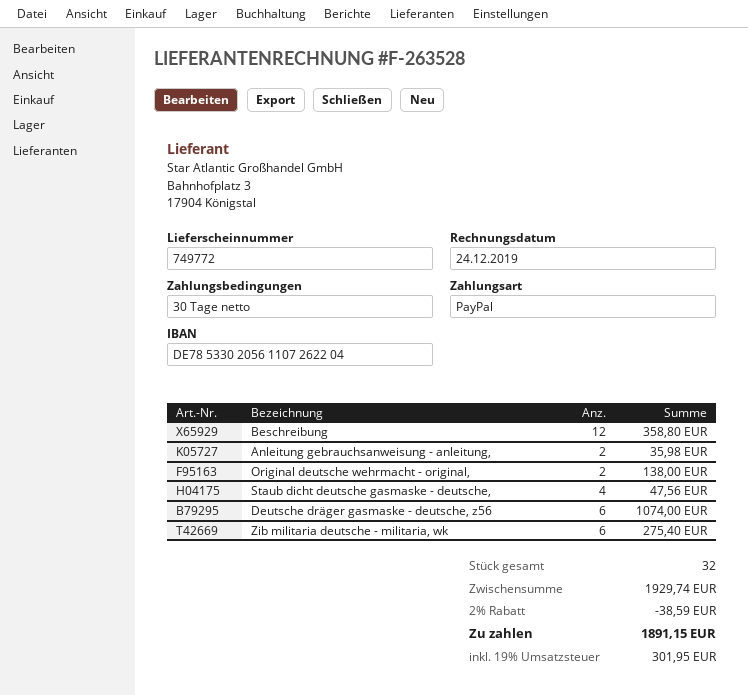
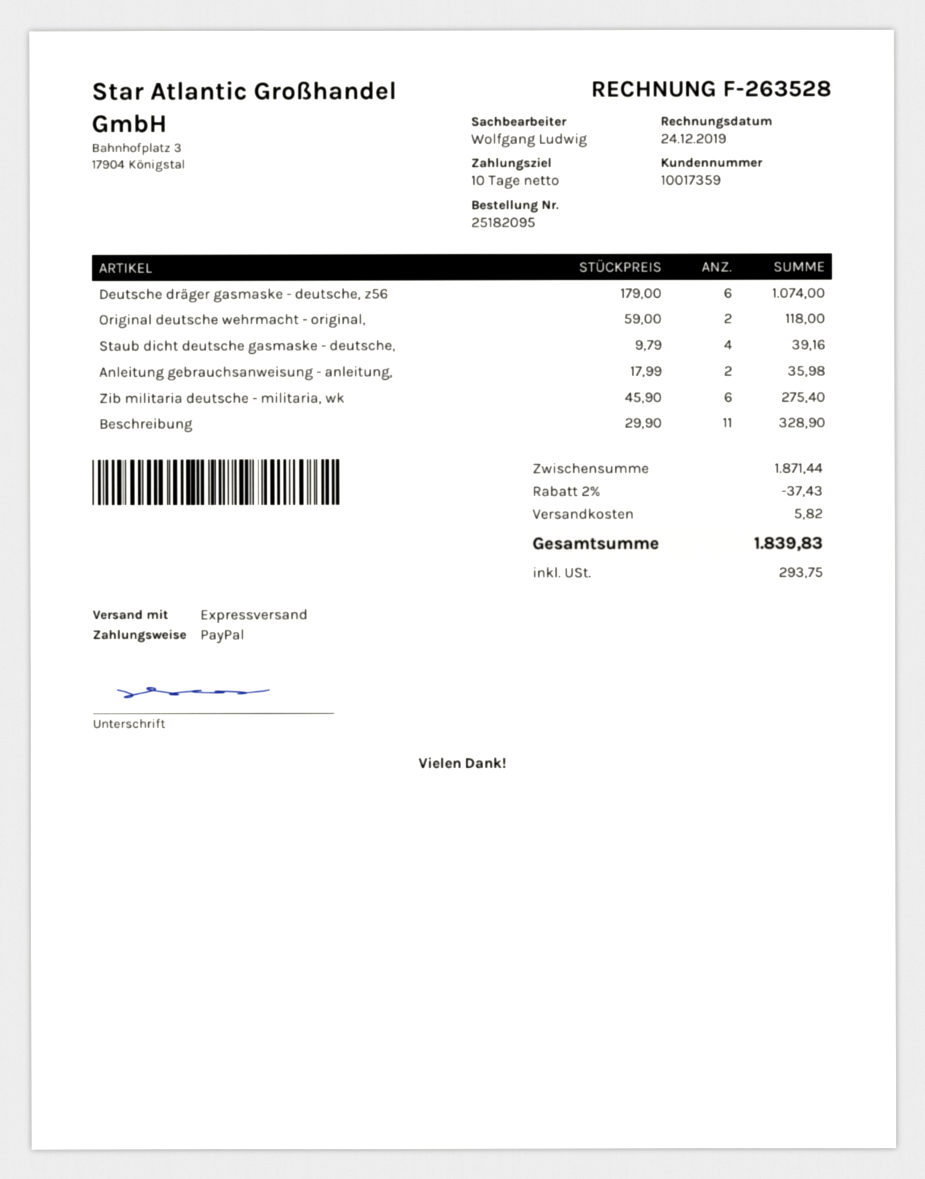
payment terms: 30 days -> 10 days
Beschreibung: 12 for 358.80 -> 11 for 328.90
Original deutsche wehrmacht - original,: 2 for 138.00 -> 2 for 118.00
Staub dicht deutsche gasmaske - deutsche,: 4 for 47.56 -> 4 for 39.16
subtotal: 1929.74 -> 1871.44
discount: 2% = 38.59 -> 2% = 37.43
shipping: none -> 5.82
tax: 301.95 -> 293.75
total: 1891.15 -> 1839.83

